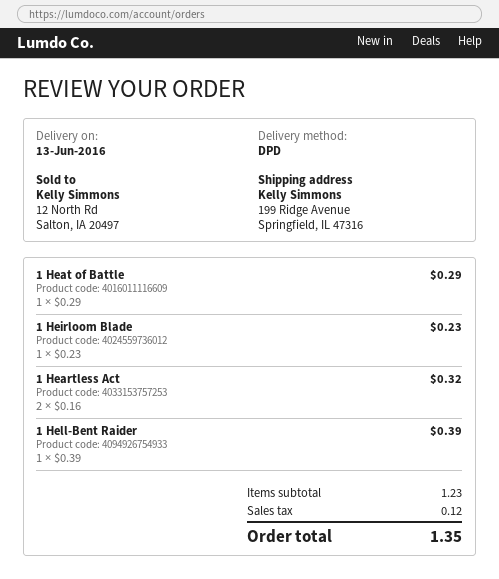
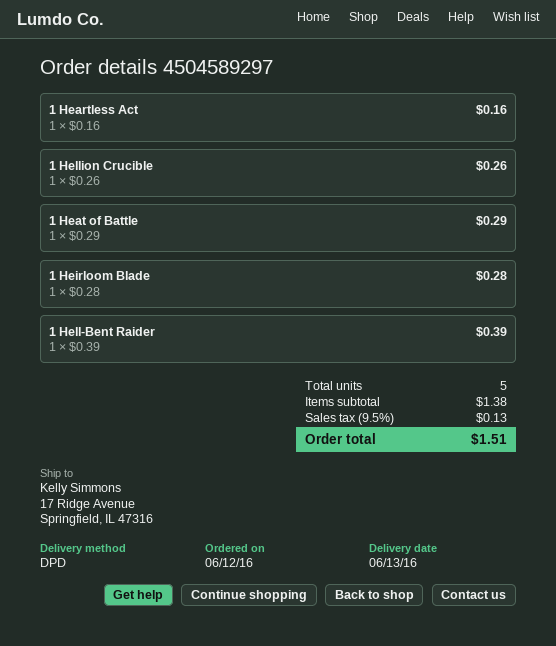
ship to: 199 Ridge Avenue, Springfield, IL 47316 -> 17 Ridge Avenue, Springfield, IL 47316
1 Heirloom Blade: 1 x 0.23 = 0.23 -> 1 x 0.28 = 0.28
1 Heartless Act: 2 x 0.16 = 0.32 -> 1 x 0.16 = 0.16
1 Hellion Crucible: none -> 1 x 0.26 = 0.26
subtotal: 1.23 -> 1.38
tax: 0.12 -> 0.13
total: 1.35 -> 1.51

